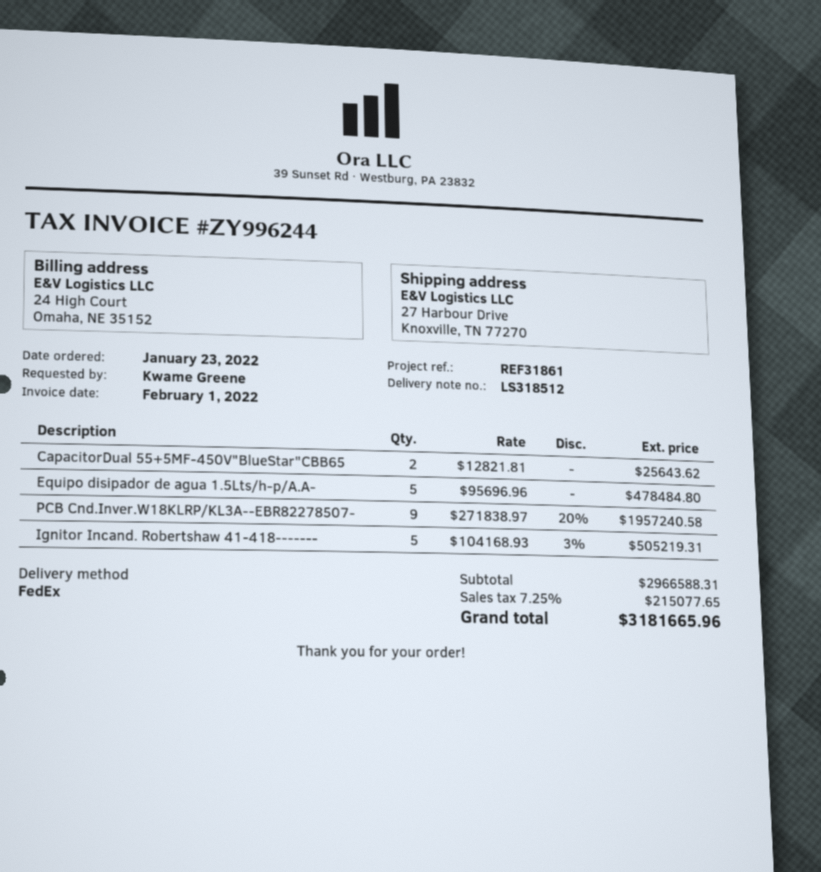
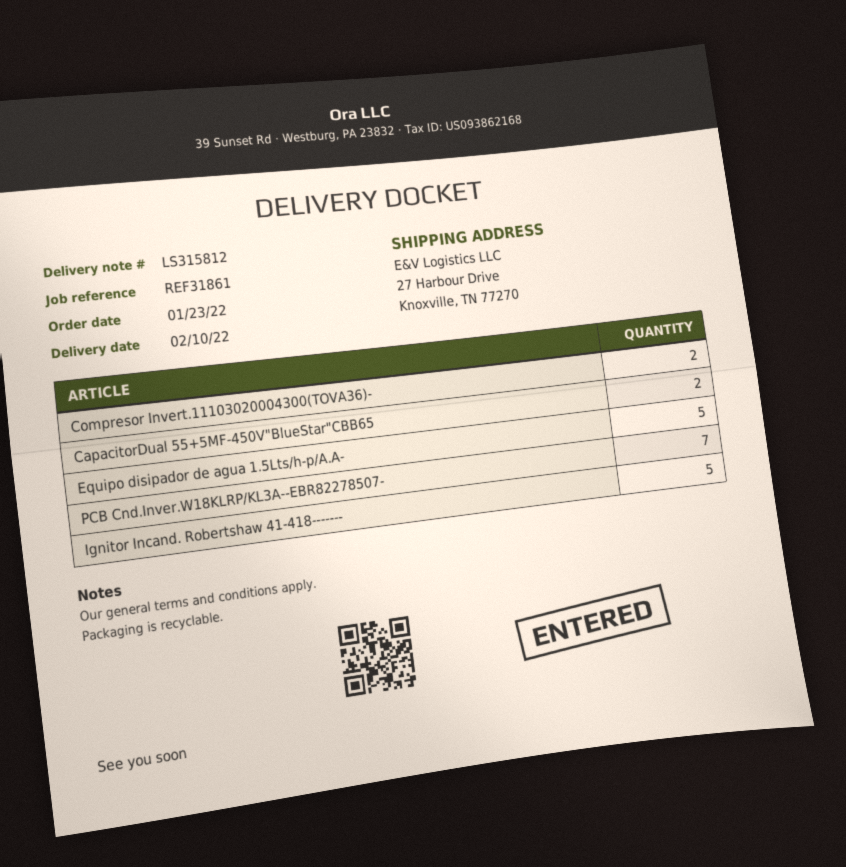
delivery note number: LS318512 -> LS315812
PCB Cnd.Inver.W18KLRP/KL3A--EBR82278507-: 9 -> 7
Compresor Invert.11103020004300(TOVA36)-: none -> 2

